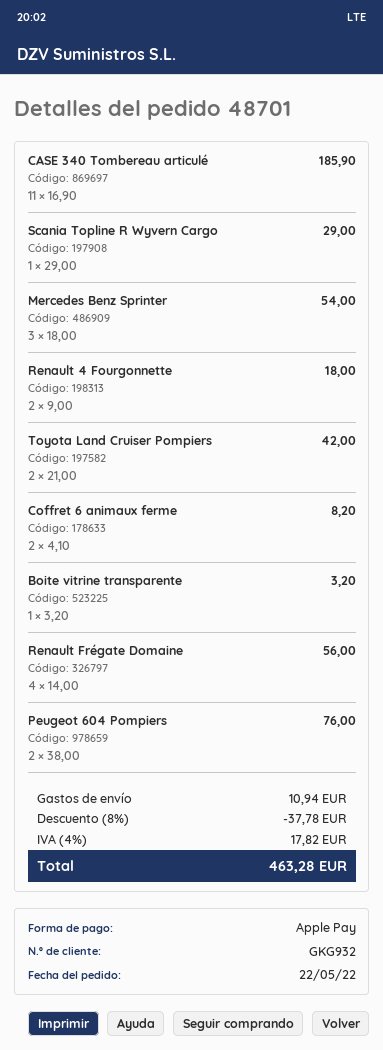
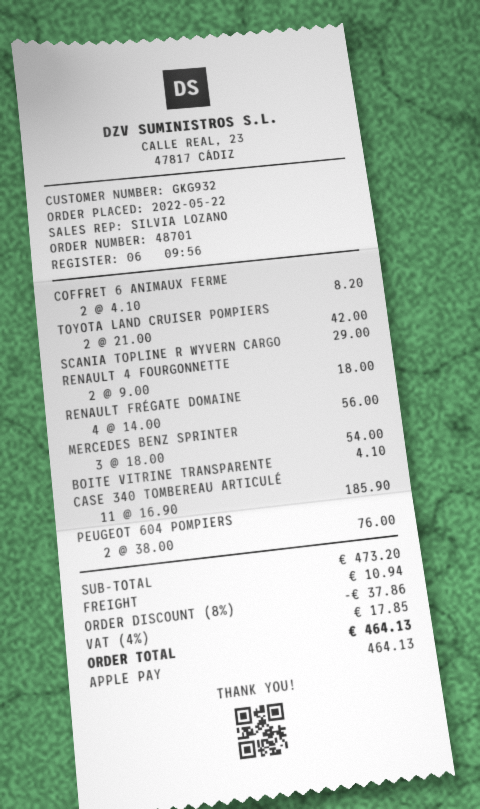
Boite vitrine transparente: 1 x 3.20 = 3.20 -> 1 x 4.10 = 4.10
discount: 8% = 37.78 -> 8% = 37.86
tax: 4% = 17.82 -> 4% = 17.85
total: 463.28 -> 464.13

